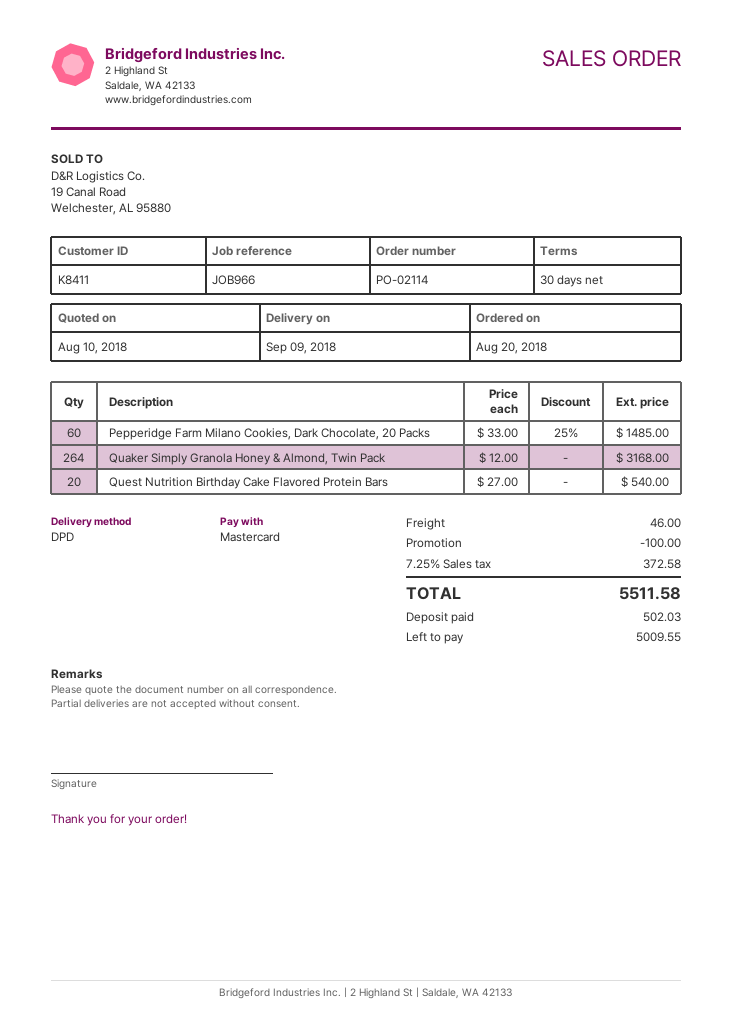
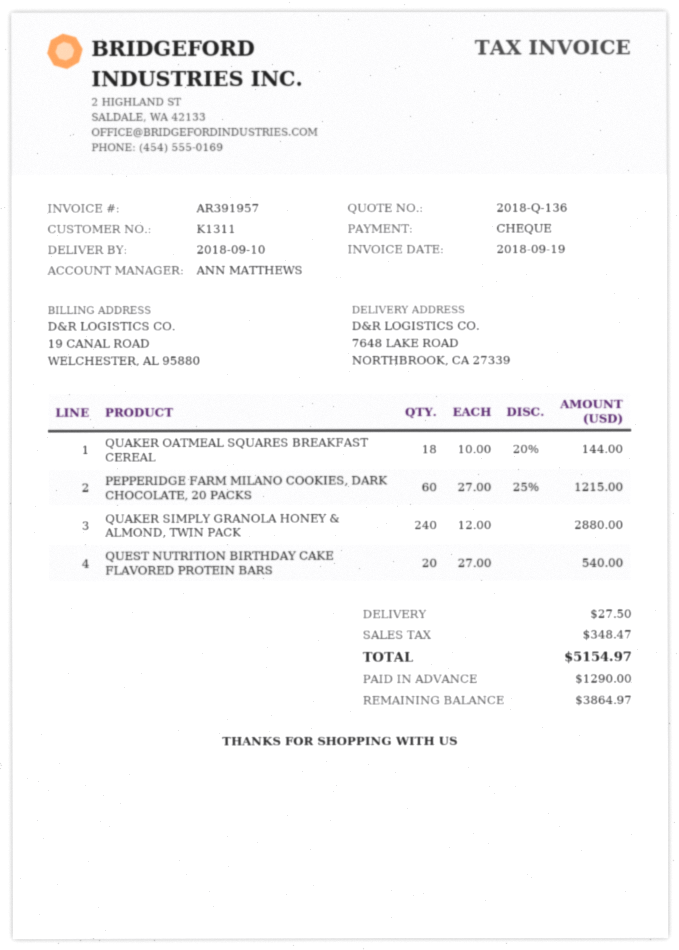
delivery date: 2018-09-09 -> 2018-09-10
customer number: K8411 -> K1311
payment method: Mastercard -> cheque
Pepperidge Farm Milano Cookies, Dark Chocolate, 20 Packs: 60 x 33.00 - 25% = 1485.00 -> 60 x 27.00 - 25% = 1215.00
Quaker Simply Granola Honey & Almond, Twin Pack: 264 x 12.00 = 3168.00 -> 240 x 12.00 = 2880.00
QUAKER OATMEAL SQUARES BREAKFAST CEREAL: none -> 18 x 10.00 - 20% = 144.00
discount: 100.00 -> none
shipping: 46.00 -> 27.50
tax: 372.58 -> 348.47
total: 5511.58 -> 5154.97
deposit: 502.03 -> 1290.00
balance: 5009.55 -> 3864.97

